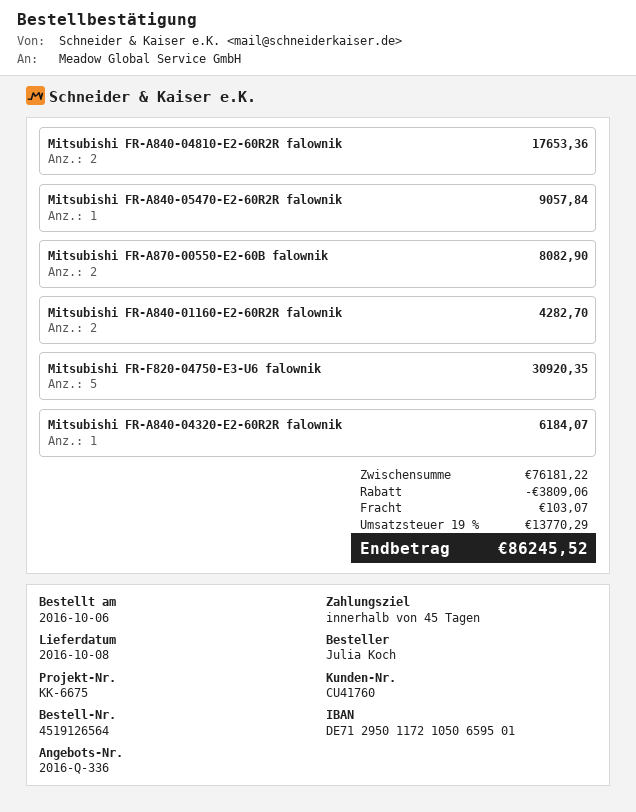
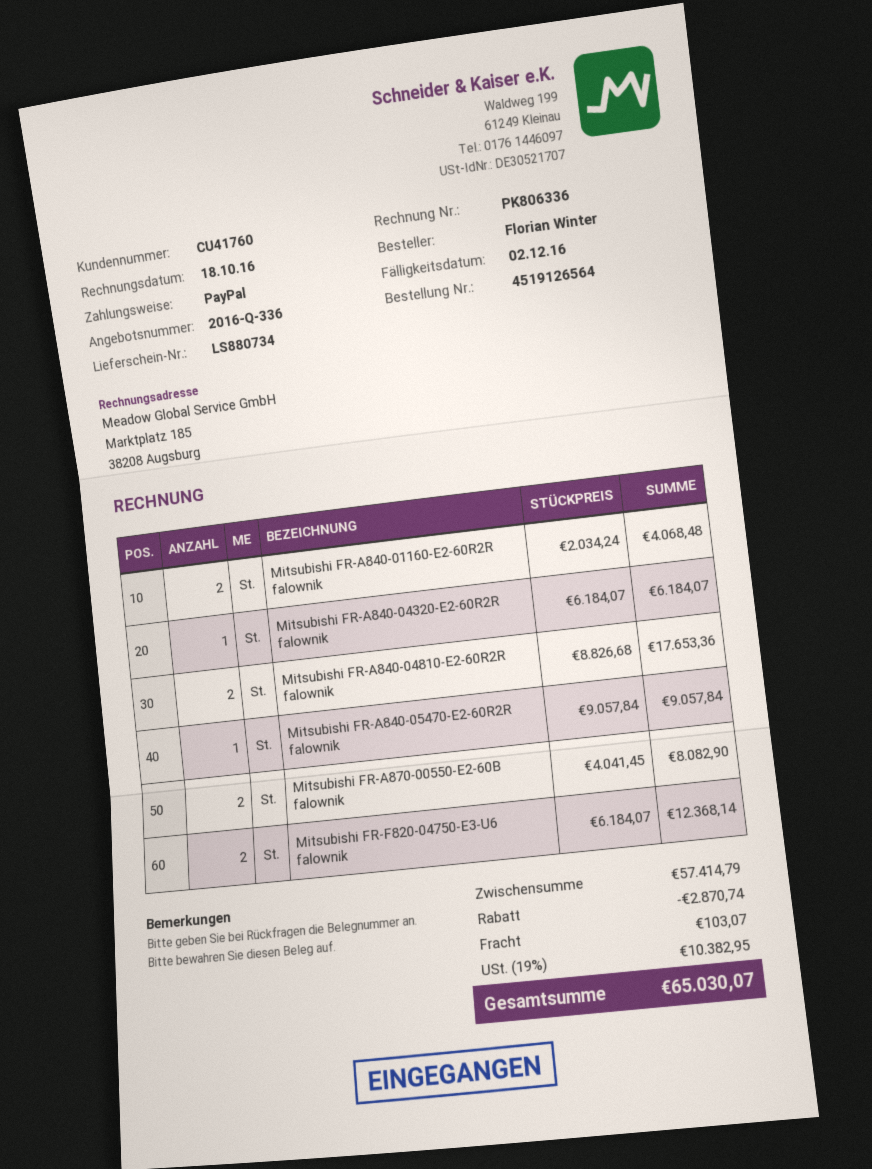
ordered by: Julia Koch -> Florian Winter
Mitsubishi FR-A840-01160-E2-60R2R falownik: 2 for 4282.70 -> 2 for 4068.48
Mitsubishi FR-F820-04750-E3-U6 falownik: 5 for 30920.35 -> 2 for 12368.14
subtotal: 76181.22 -> 57414.79
discount: 3809.06 -> 2870.74
tax: 19% = 13770.29 -> 19% = 10382.95
total: 86245.52 -> 65030.07

